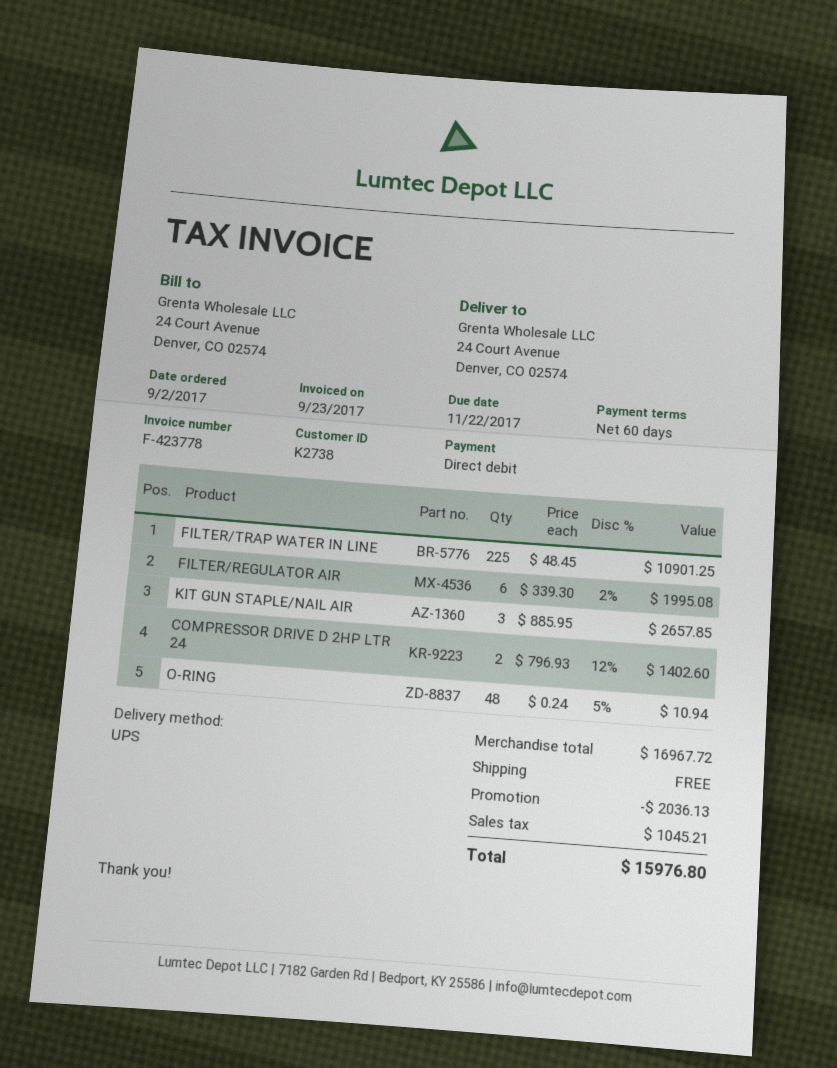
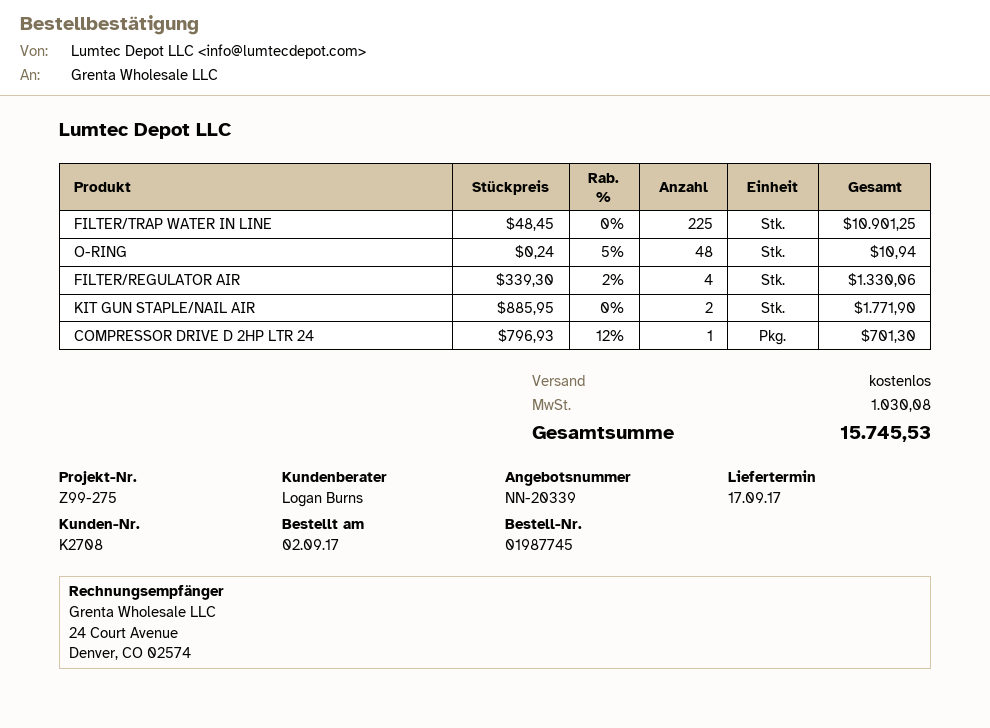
customer number: K2738 -> K2708
FILTER/REGULATOR AIR: 6 x 339.30 - 2% = 1995.08 -> 4 x 339.30 - 2% = 1330.06
KIT GUN STAPLE/NAIL AIR: 3 x 885.95 = 2657.85 -> 2 x 885.95 = 1771.90
COMPRESSOR DRIVE D 2HP LTR 24: 2 x 796.93 - 12% = 1402.60 -> 1 x 796.93 - 12% = 701.30
discount: 2036.13 -> none
tax: 1045.21 -> 1030.08
total: 15976.80 -> 15745.53

